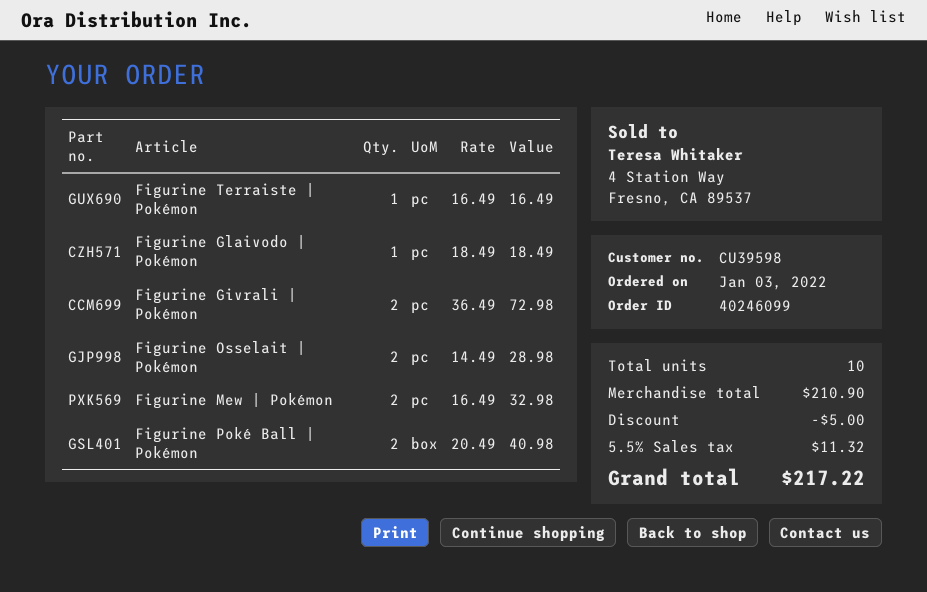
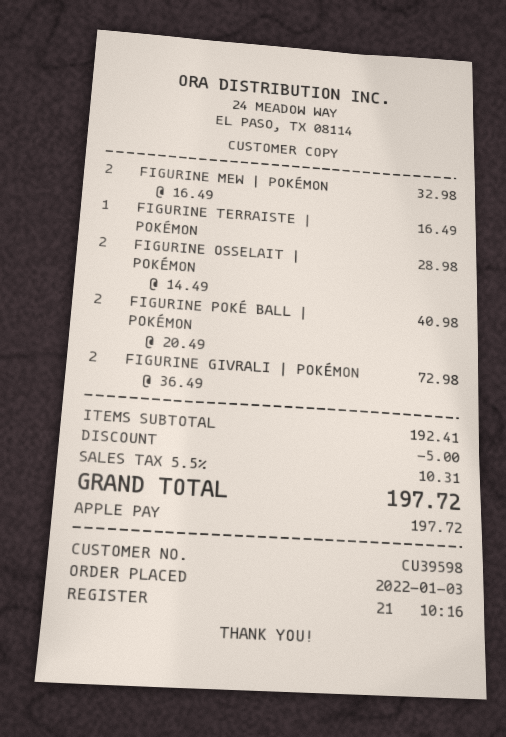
Figurine Glaivodo | Pokémon: 1 x 18.49 = 18.49 -> none
subtotal: 210.90 -> 192.41
tax: 5.5% = 11.32 -> 5.5% = 10.31
total: 217.22 -> 197.72

